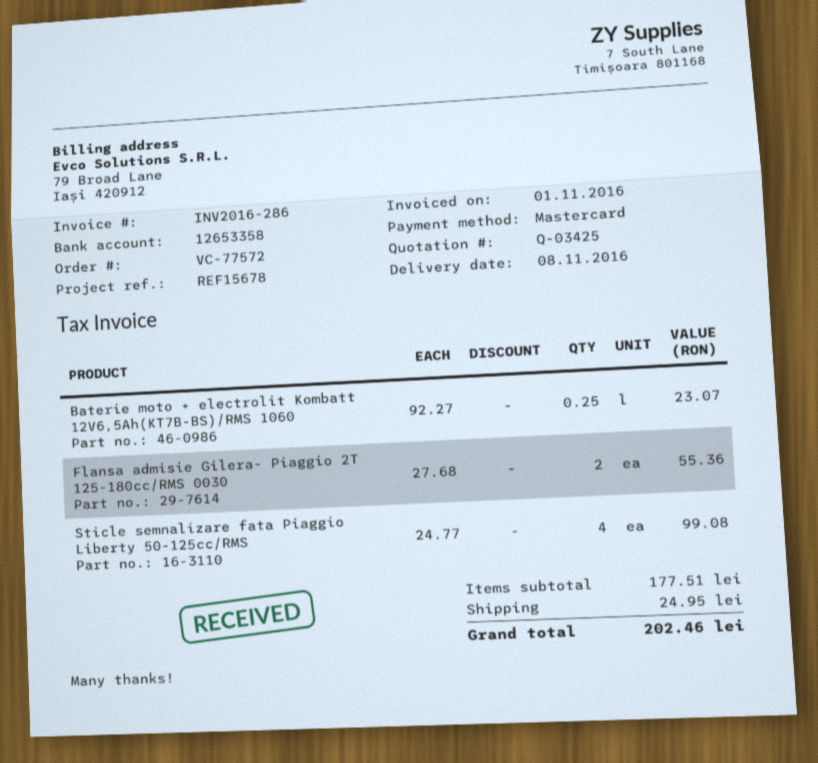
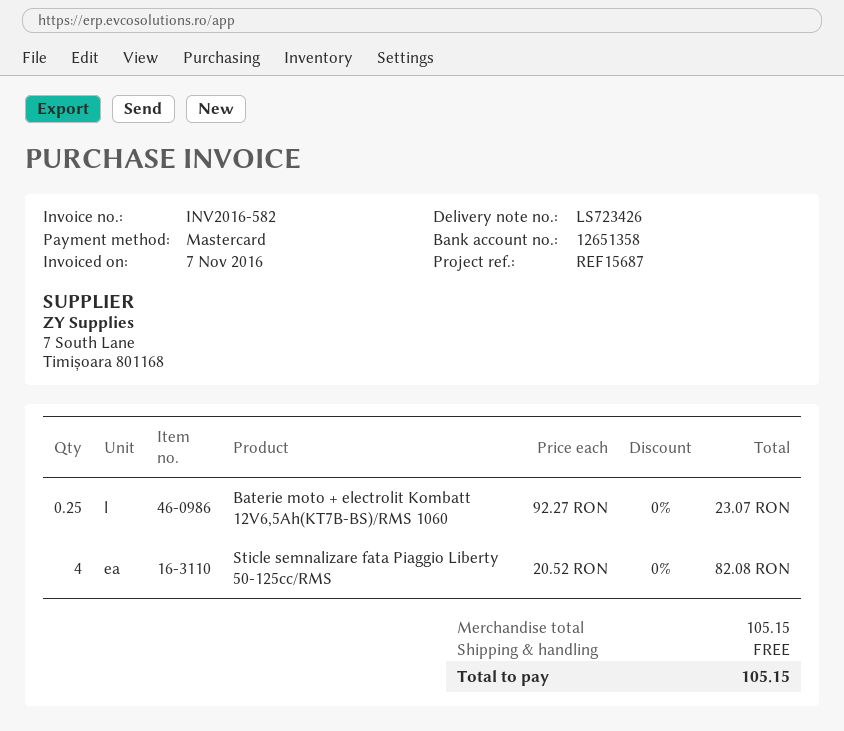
invoice number: INV2016-286 -> INV2016-582
invoice date: 2016-11-01 -> 2016-11-07
reference: REF15678 -> REF15687
bank account: 12653358 -> 12651358
Flansa admisie Gilera- Piaggio 2T 125-180cc/RMS 0030: 2 x 27.68 = 55.36 -> none
Sticle semnalizare fata Piaggio Liberty 50-125cc/RMS: 4 x 24.77 = 99.08 -> 4 x 20.52 = 82.08
subtotal: 177.51 -> 105.15
shipping: 24.95 -> 0.00
total: 202.46 -> 105.15

